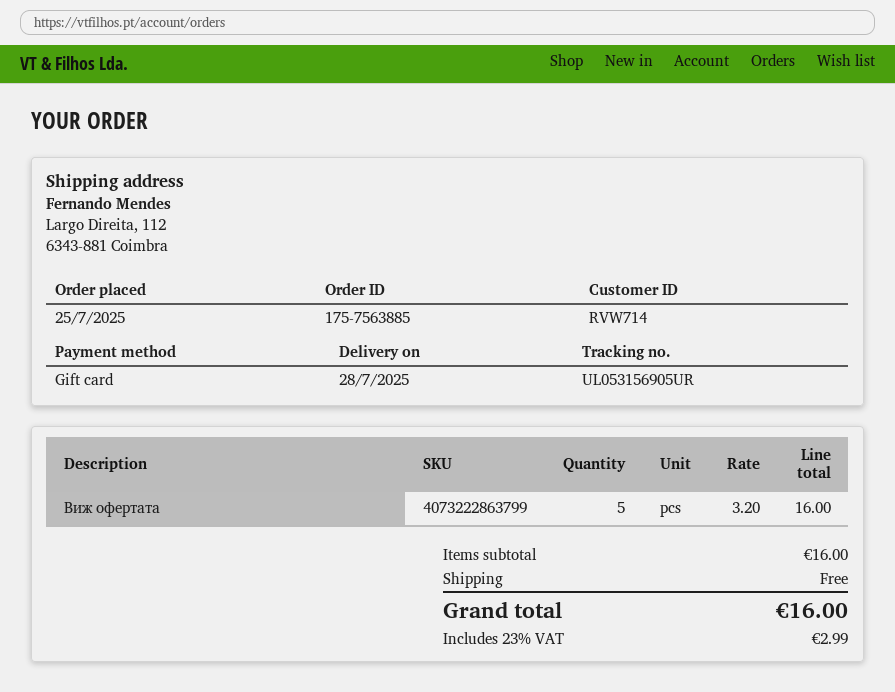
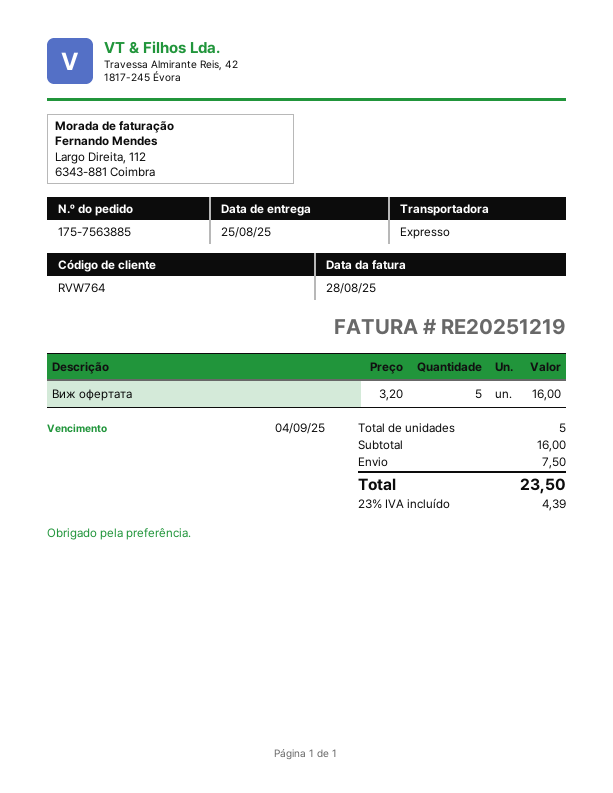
delivery date: 2025-07-28 -> 2025-08-25
customer number: RVW714 -> RVW764
shipping: 0.00 -> 7.50
tax: 23% = 2.99 -> 23% = 4.39
total: 16.00 -> 23.50

